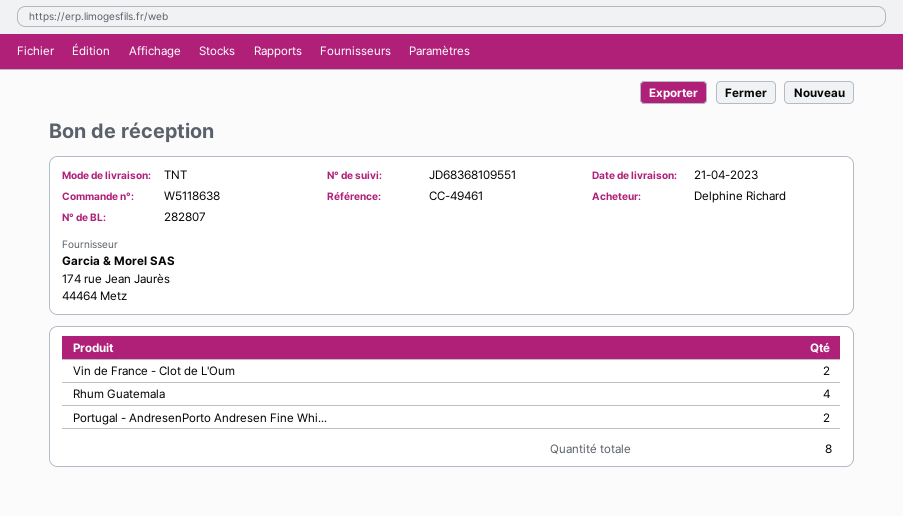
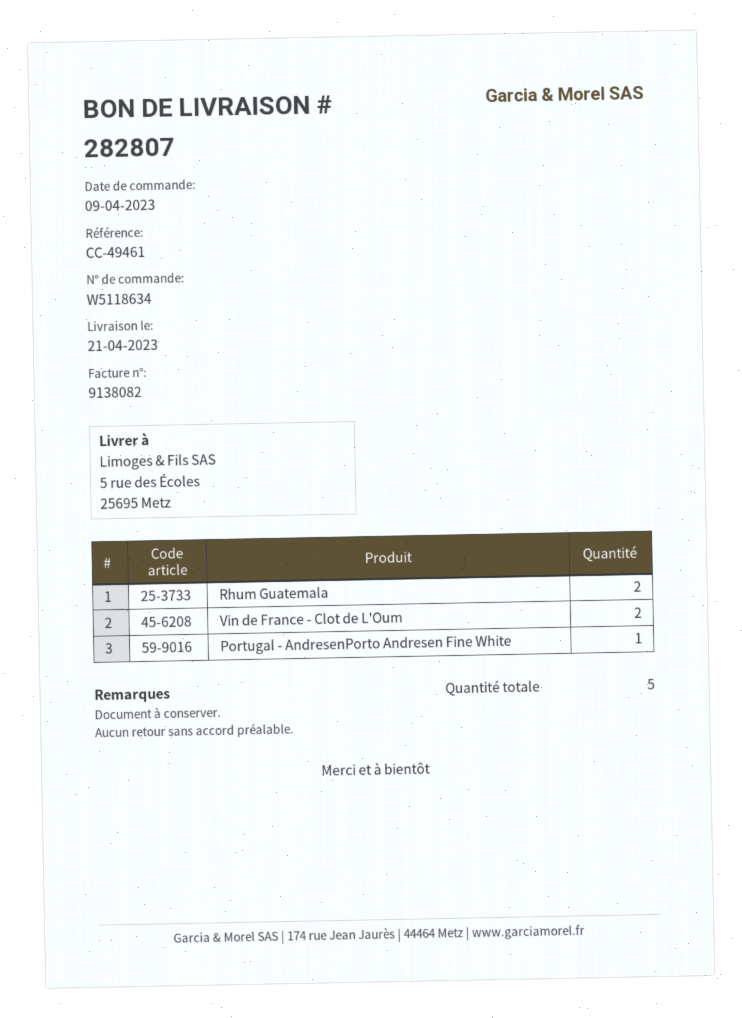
order number: W5118638 -> W5118634
Rhum Guatemala: 4 -> 2
Portugal - AndresenPorto Andresen Fine Whi...: 2 -> 1
total quantity: 8 -> 5

